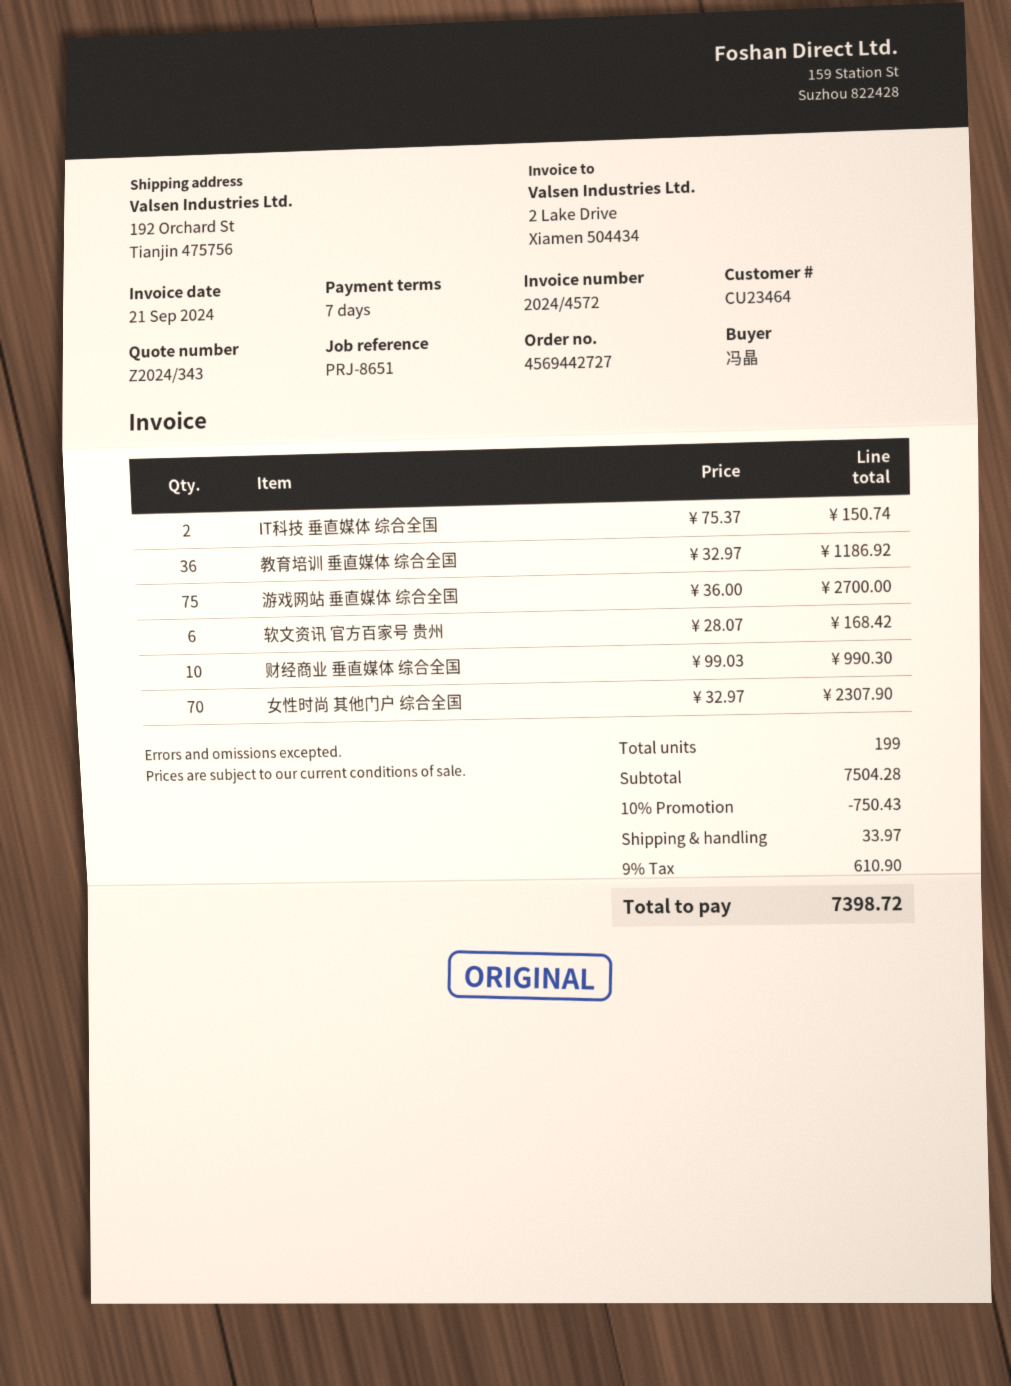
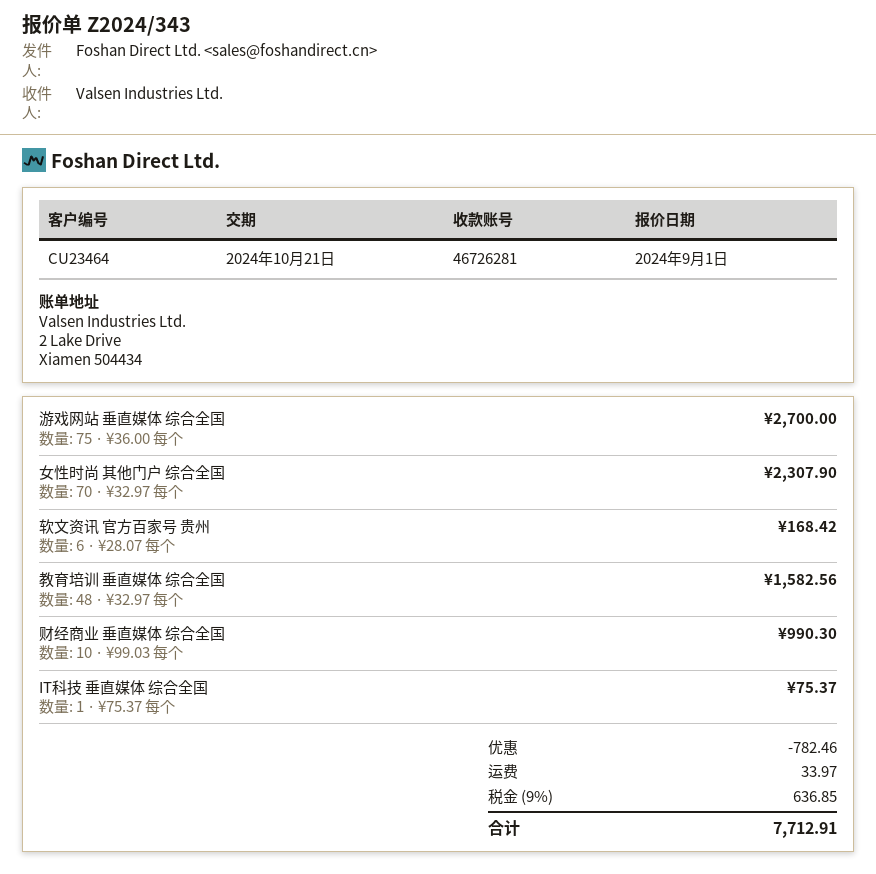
IT科技 垂直媒体 综合全国: 2 x 75.37 = 150.74 -> 1 x 75.37 = 75.37
教育培训 垂直媒体 综合全国: 36 x 32.97 = 1186.92 -> 48 x 32.97 = 1582.56
discount: 750.43 -> 782.46
tax: 9% = 610.90 -> 9% = 636.85
total: 7398.72 -> 7712.91

